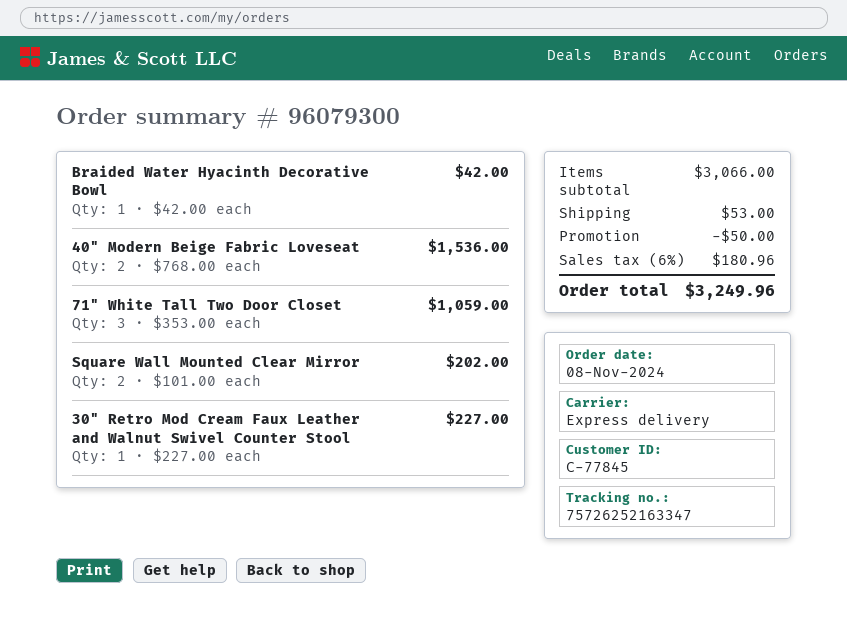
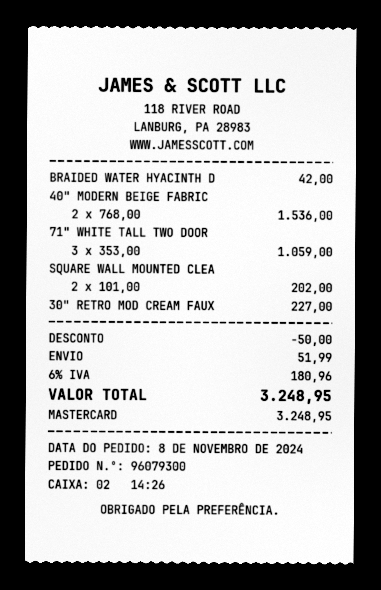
shipping: 53.00 -> 51.99
total: 3249.96 -> 3248.95

